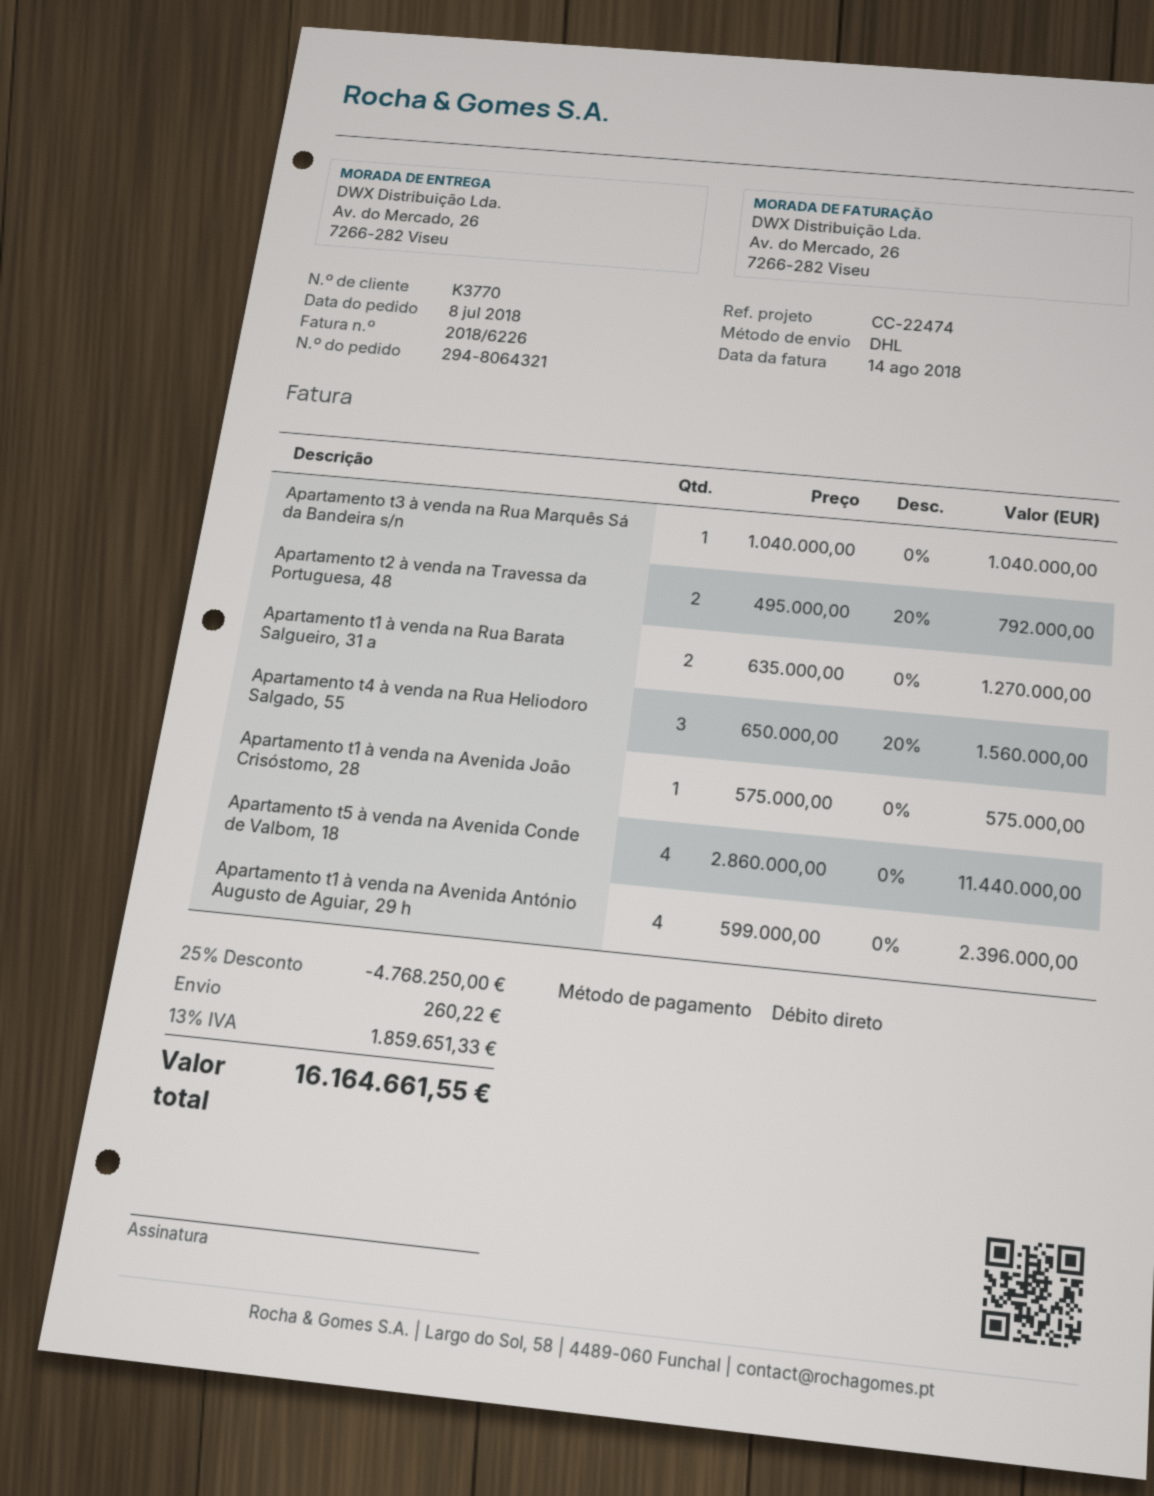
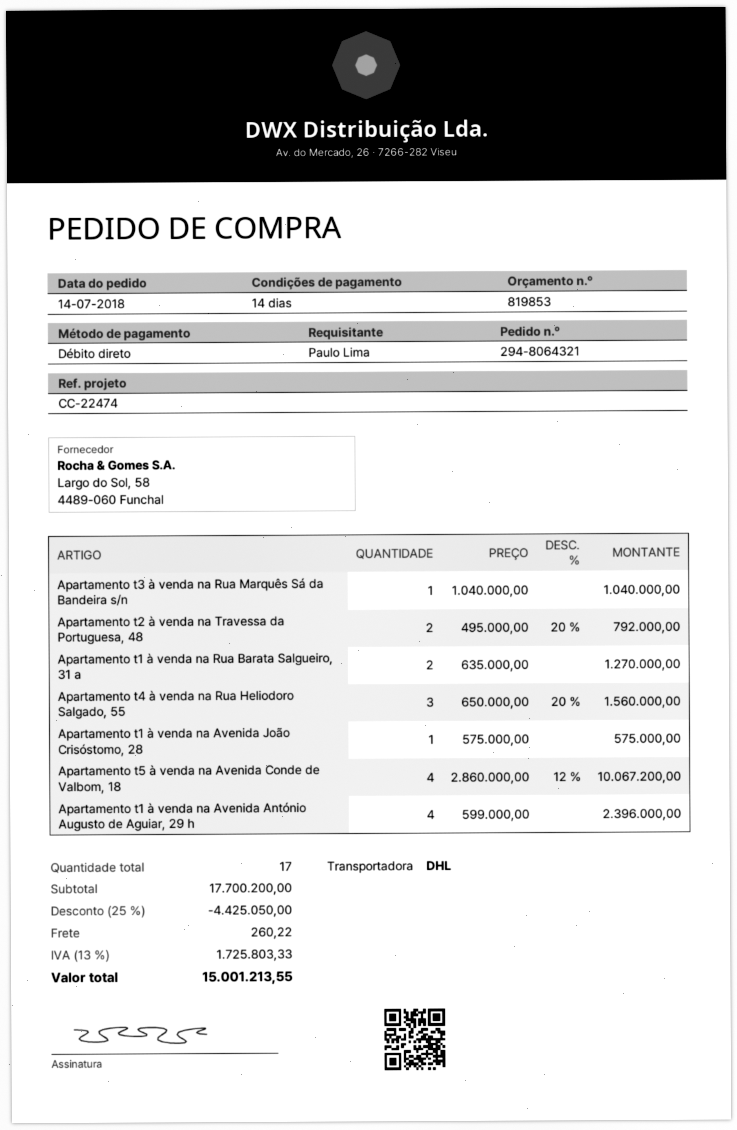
order date: 2018-07-08 -> 2018-07-14
Apartamento t5 à venda na Avenida Conde de Valbom, 18: 4 x 2860000.00 = 11440000.00 -> 4 x 2860000.00 - 12% = 10067200.00
discount: 25% = 4768250.00 -> 25% = 4425050.00
tax: 13% = 1859651.33 -> 13% = 1725803.33
total: 16164661.55 -> 15001213.55

